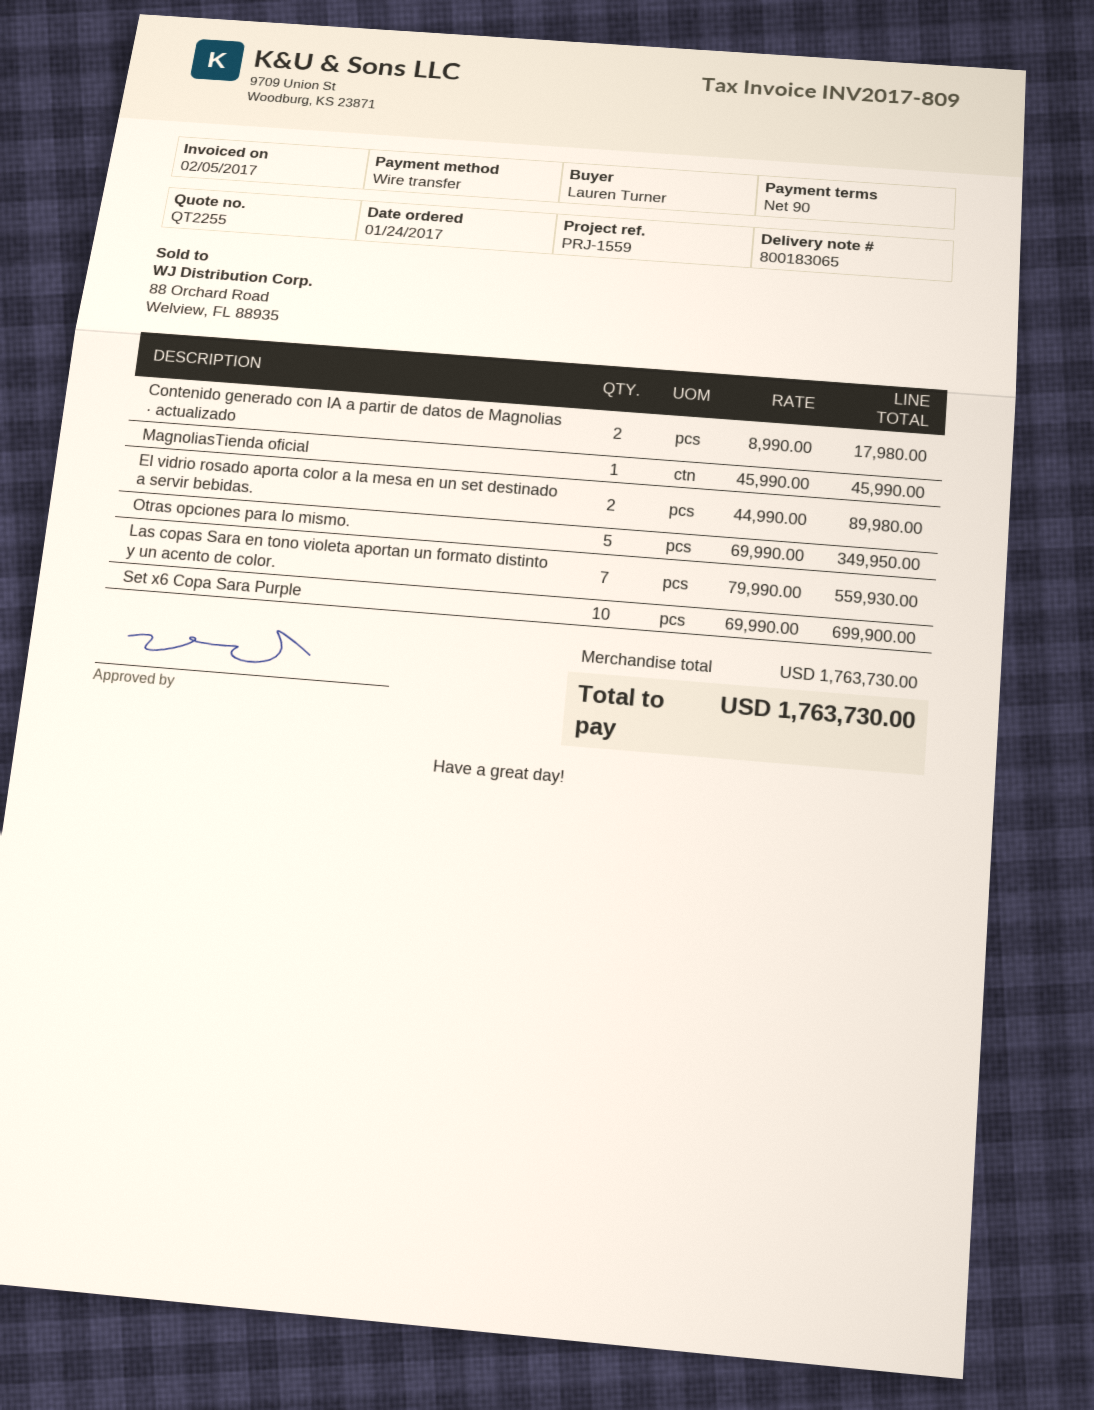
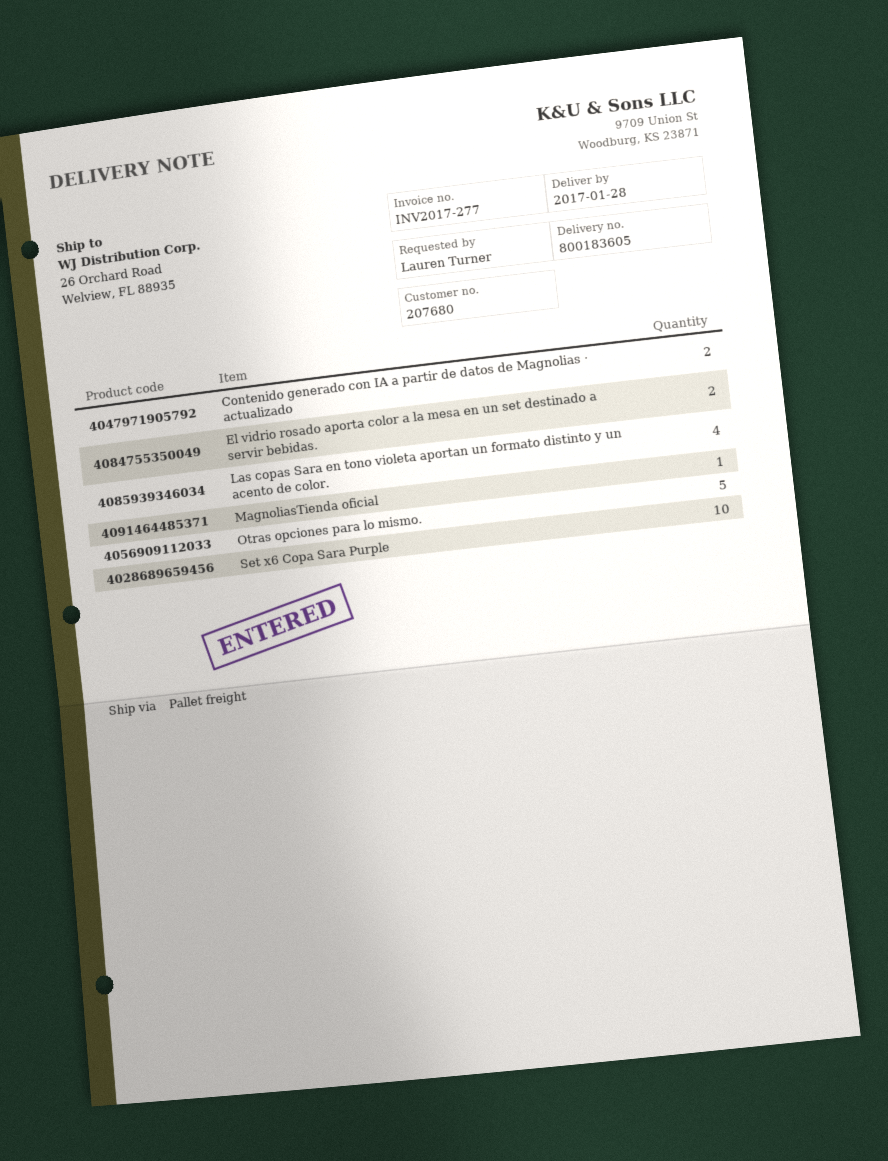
delivery note number: 800183065 -> 800183605
invoice number: INV2017-809 -> INV2017-277
Las copas Sara en tono violeta aportan un formato distinto y un acento de color.: 7 -> 4

